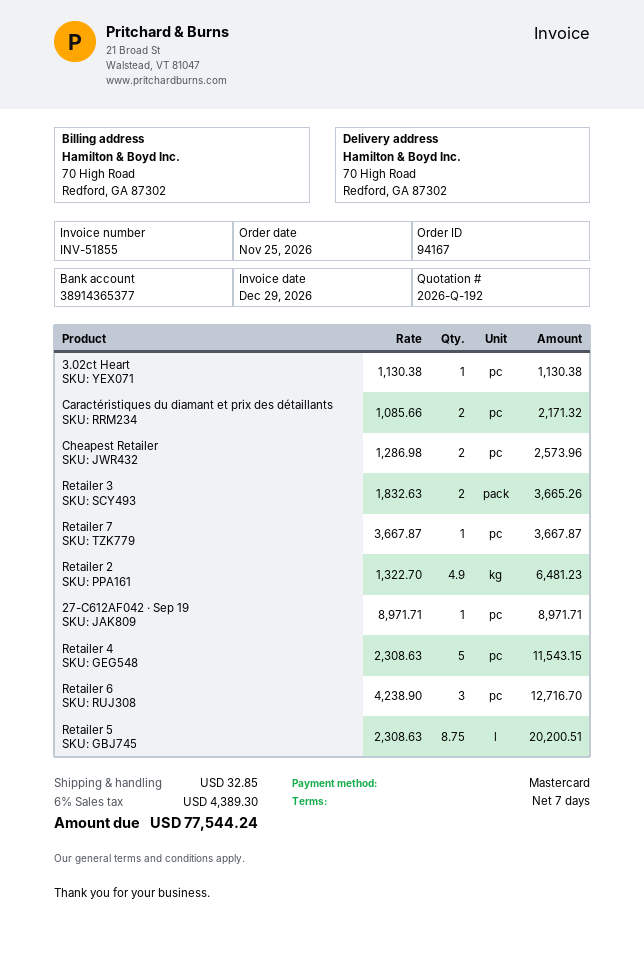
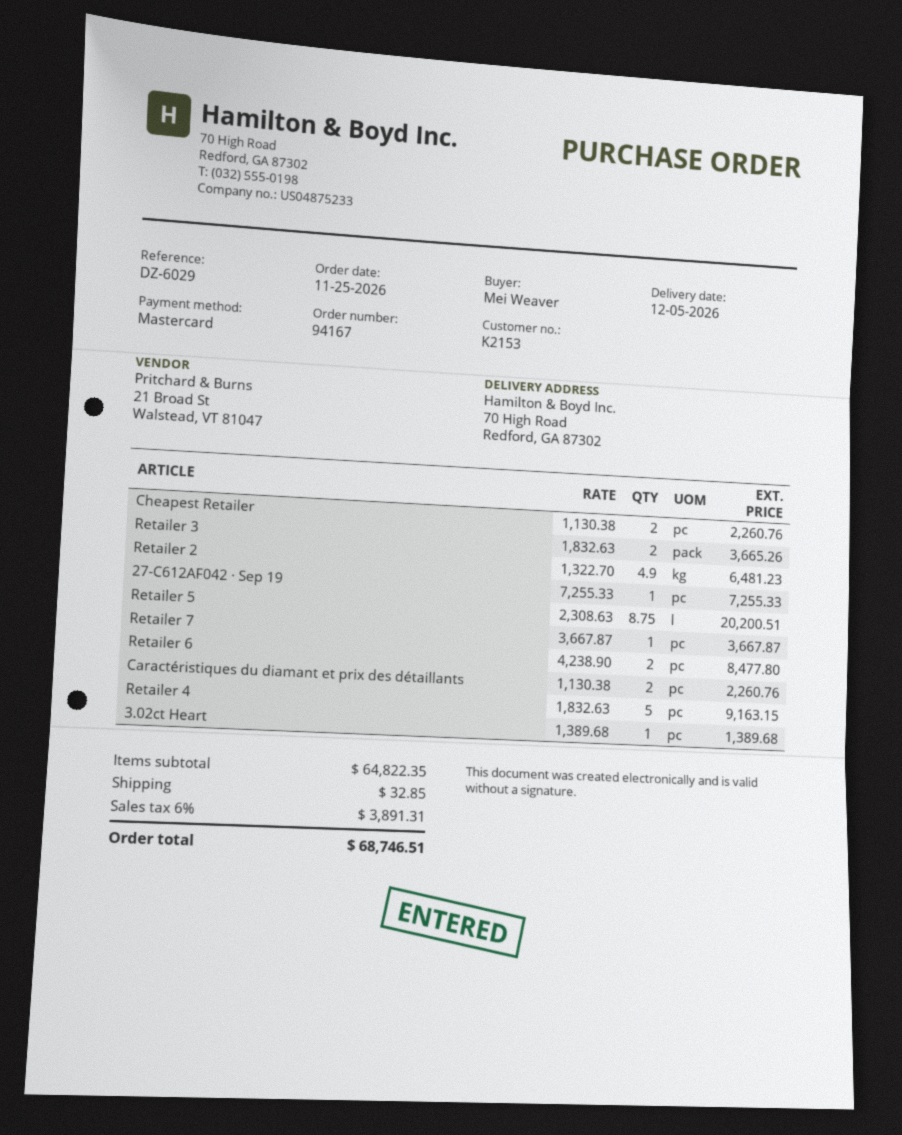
3.02ct Heart: 1 x 1130.38 = 1130.38 -> 1 x 1389.68 = 1389.68
Caractéristiques du diamant et prix des détaillants: 2 x 1085.66 = 2171.32 -> 2 x 1130.38 = 2260.76
Cheapest Retailer: 2 x 1286.98 = 2573.96 -> 2 x 1130.38 = 2260.76
27-C612AF042 · Sep 19: 1 x 8971.71 = 8971.71 -> 1 x 7255.33 = 7255.33
Retailer 4: 5 x 2308.63 = 11543.15 -> 5 x 1832.63 = 9163.15
Retailer 6: 3 x 4238.90 = 12716.70 -> 2 x 4238.90 = 8477.80
tax: 6% = 4389.30 -> 6% = 3891.31
total: 77544.24 -> 68746.51

